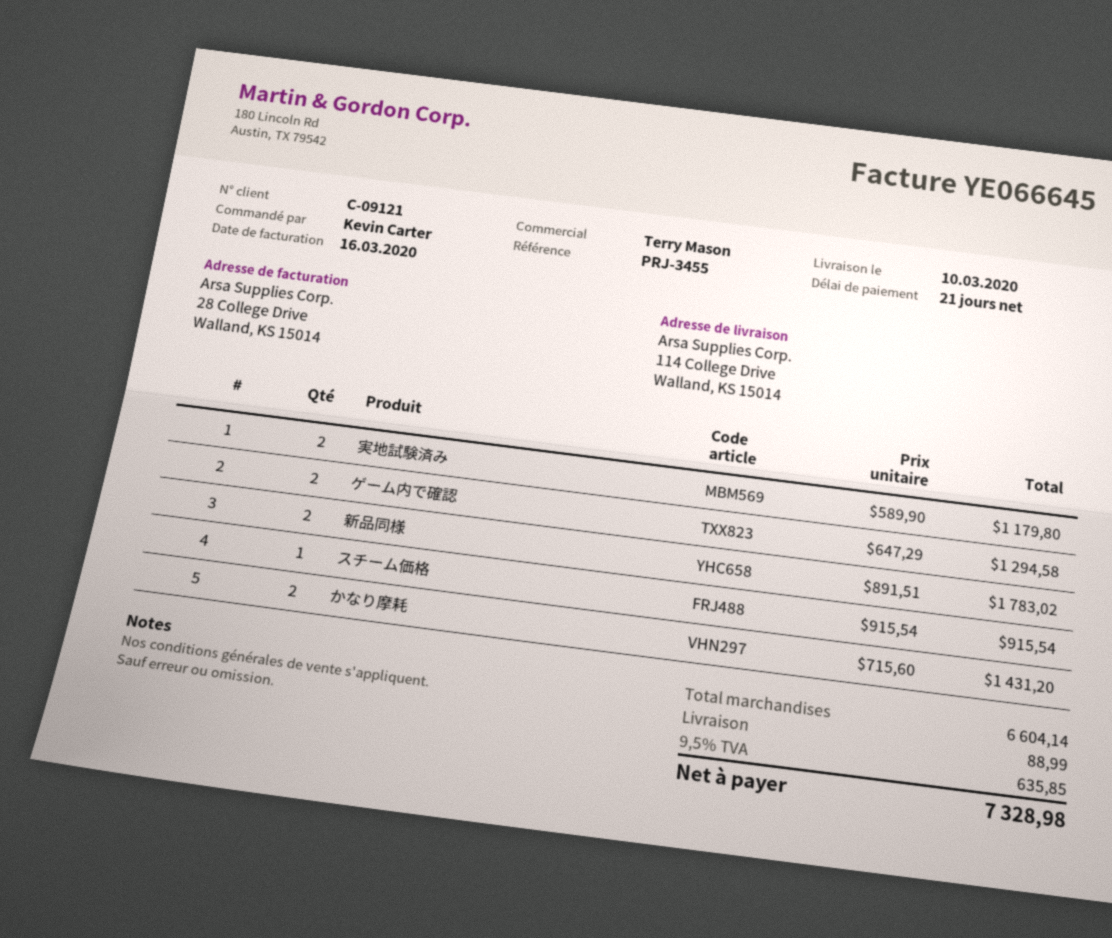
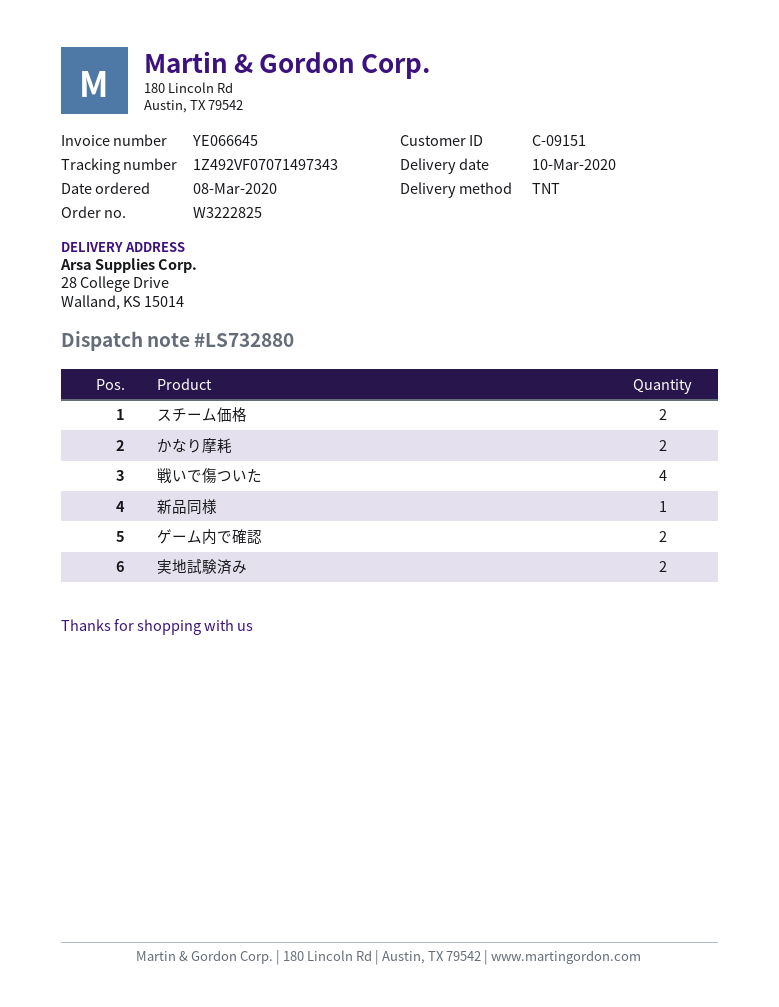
customer number: C-09121 -> C-09151
ship to: 114 College Drive, Walland, KS 15014 -> 28 College Drive, Walland, KS 15014
新品同様: 2 -> 1
スチーム価格: 1 -> 2
戦いで傷ついた: none -> 4

